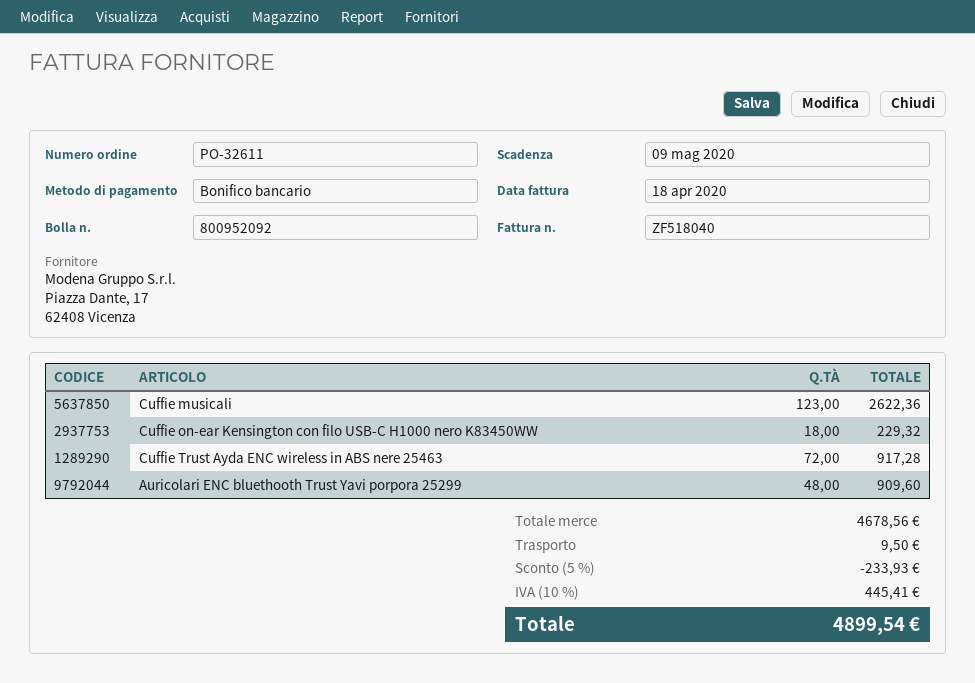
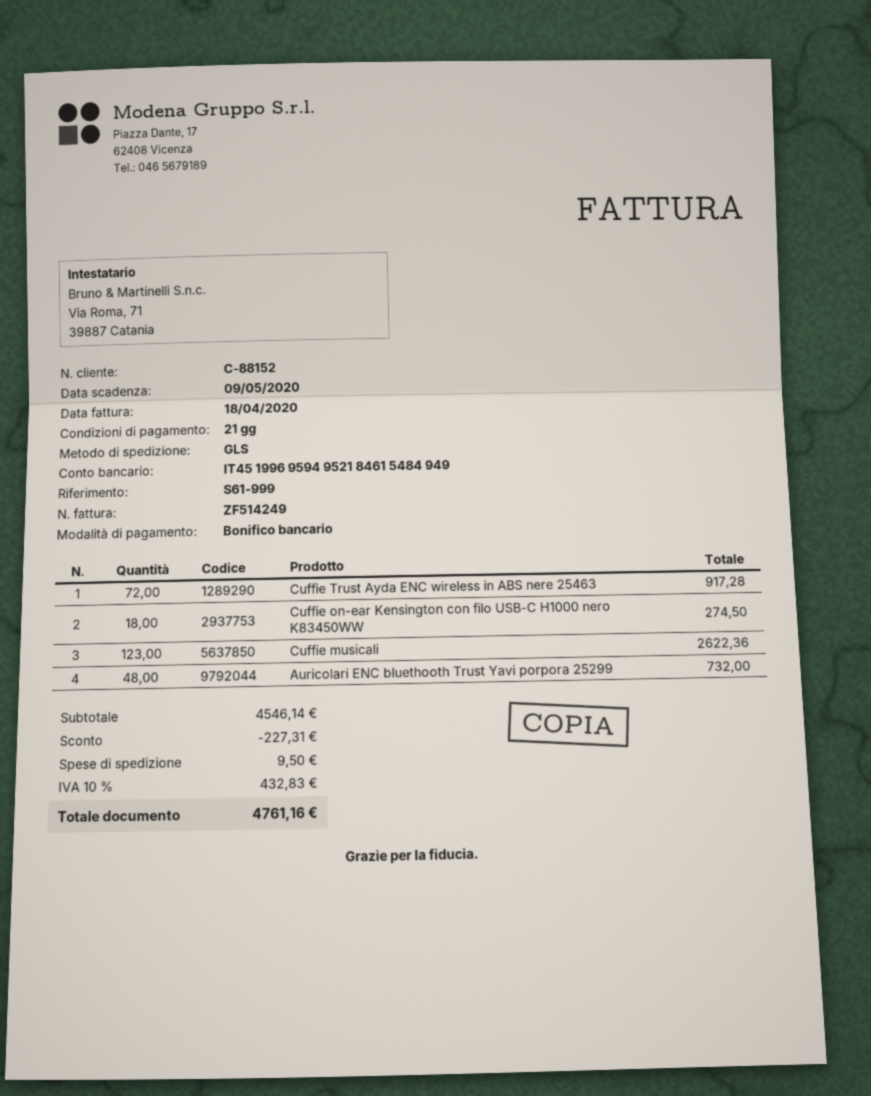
invoice number: ZF518040 -> ZF514249
Cuffie on-ear Kensington con filo USB-C H1000 nero K83450WW: 18 for 229.32 -> 18 for 274.50
Auricolari ENC bluethooth Trust Yavi porpora 25299: 48 for 909.60 -> 48 for 732.00
subtotal: 4678.56 -> 4546.14
discount: 233.93 -> 227.31
tax: 10% = 445.41 -> 10% = 432.83
total: 4899.54 -> 4761.16

